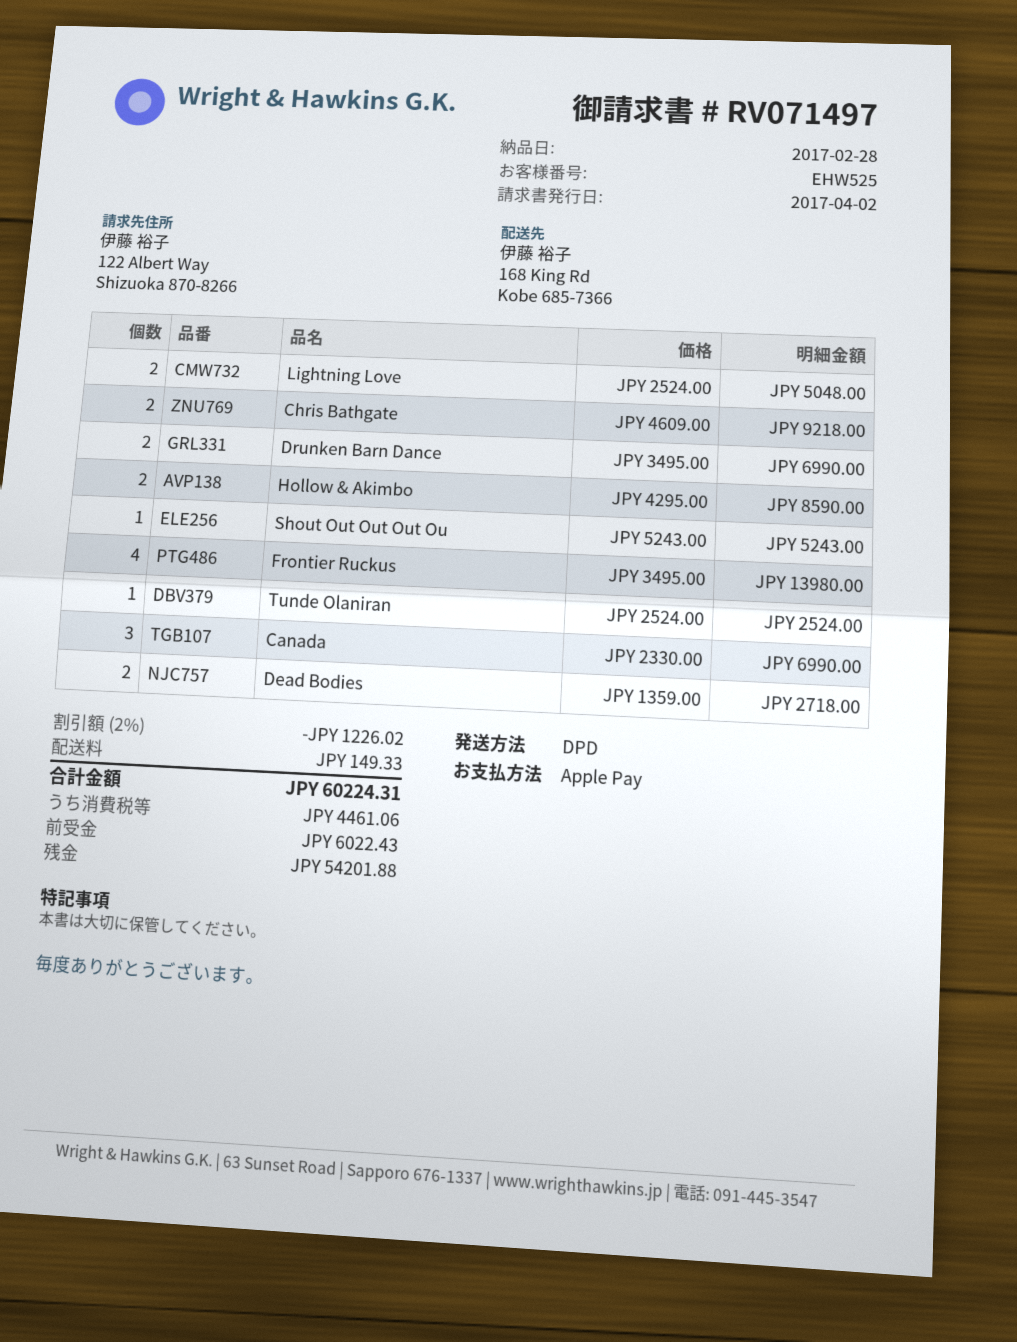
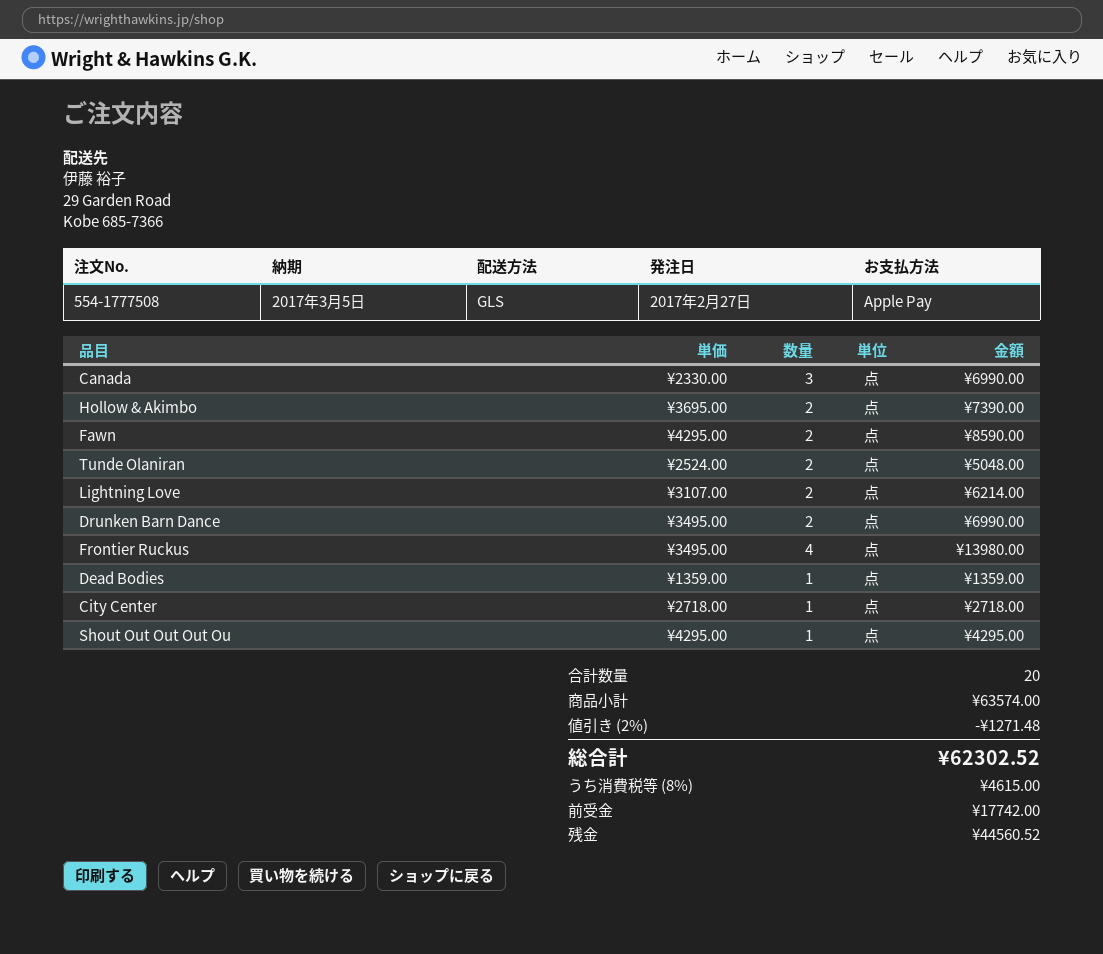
delivery date: 2017-02-28 -> 2017-03-05
shipping method: DPD -> GLS
ship to: 168 King Rd, Kobe 685-7366 -> 29 Garden Road, Kobe 685-7366
Lightning Love: 2 x 2524.00 = 5048.00 -> 2 x 3107.00 = 6214.00
Chris Bathgate: 2 x 4609.00 = 9218.00 -> none
Hollow & Akimbo: 2 x 4295.00 = 8590.00 -> 2 x 3695.00 = 7390.00
Shout Out Out Out Ou: 1 x 5243.00 = 5243.00 -> 1 x 4295.00 = 4295.00
Tunde Olaniran: 1 x 2524.00 = 2524.00 -> 2 x 2524.00 = 5048.00
Dead Bodies: 2 x 1359.00 = 2718.00 -> 1 x 1359.00 = 1359.00
Fawn: none -> 2 x 4295.00 = 8590.00
City Center: none -> 1 x 2718.00 = 2718.00
discount: 2% = 1226.02 -> 2% = 1271.48
shipping: 149.33 -> none
tax: 4461.06 -> 4615.00
total: 60224.31 -> 62302.52
deposit: 6022.43 -> 17742.00
balance: 54201.88 -> 44560.52

